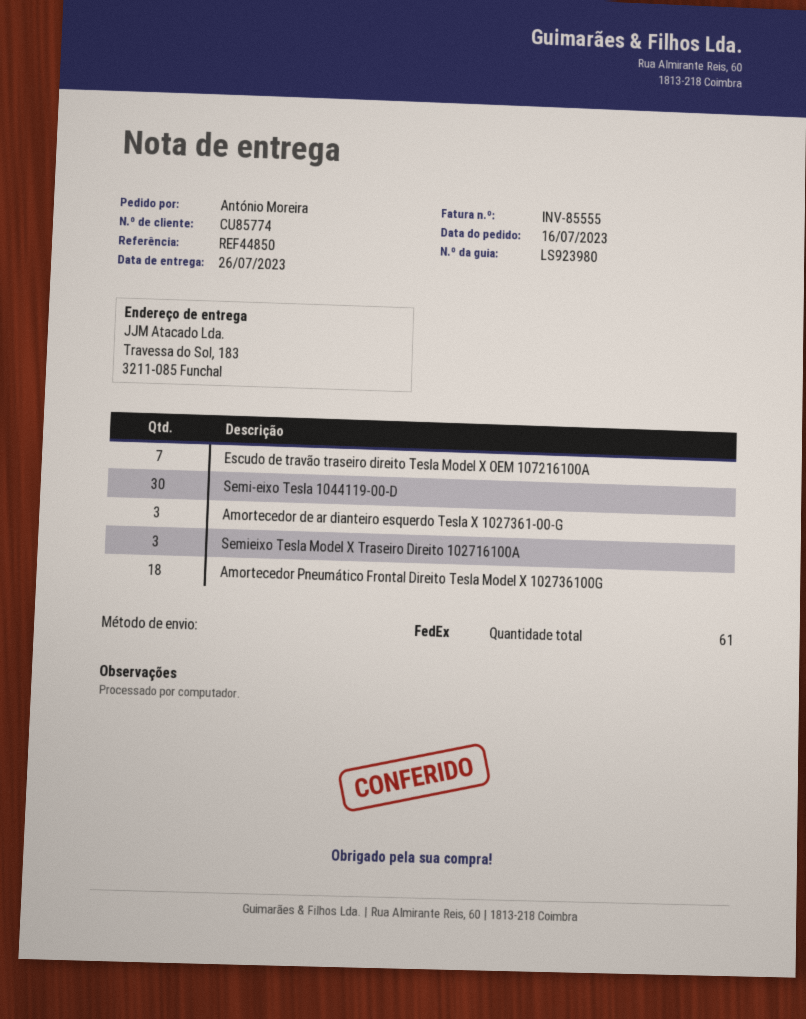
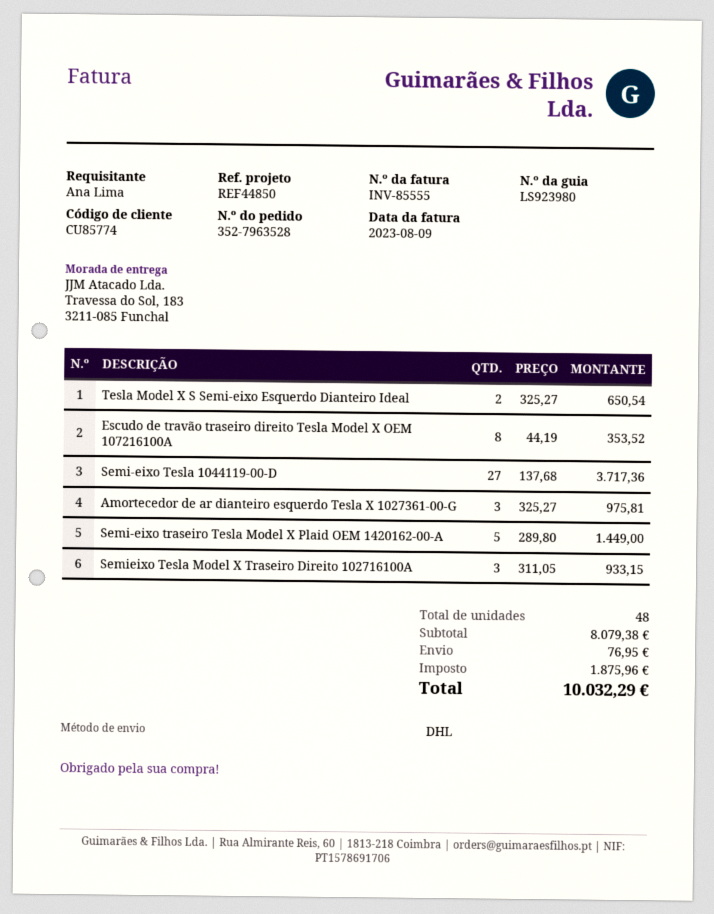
ordered by: António Moreira -> Ana Lima
shipping method: FedEx -> DHL
Escudo de travão traseiro direito Tesla Model X OEM 107216100A: 7 -> 8
Semi-eixo Tesla 1044119-00-D: 30 -> 27
Amortecedor Pneumático Frontal Direito Tesla Model X 102736100G: 18 -> none
Tesla Model X S Semi-eixo Esquerdo Dianteiro Ideal: none -> 2
Semi-eixo traseiro Tesla Model X Plaid OEM 1420162-00-A: none -> 5
total quantity: 61 -> 48

